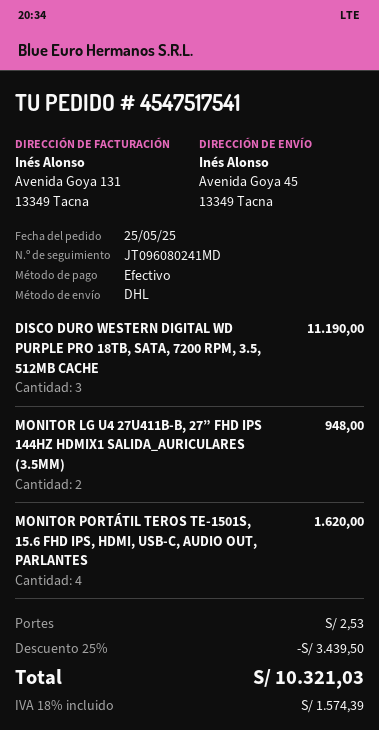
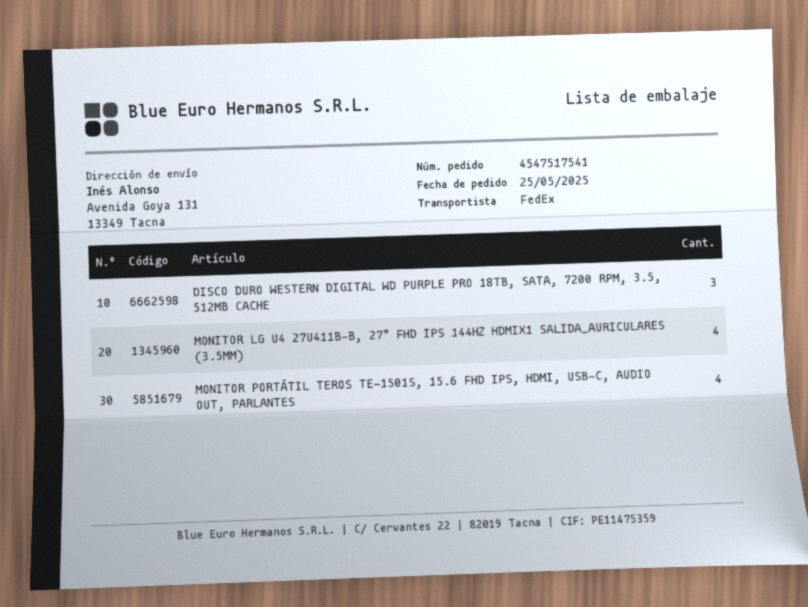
shipping method: DHL -> FedEx
ship to: Avenida Goya 45, 13349 Tacna -> Avenida Goya 131, 13349 Tacna
MONITOR LG U4 27U411B-B, 27” FHD IPS 144HZ HDMIX1 SALIDA_AURICULARES (3.5MM): 2 -> 4

